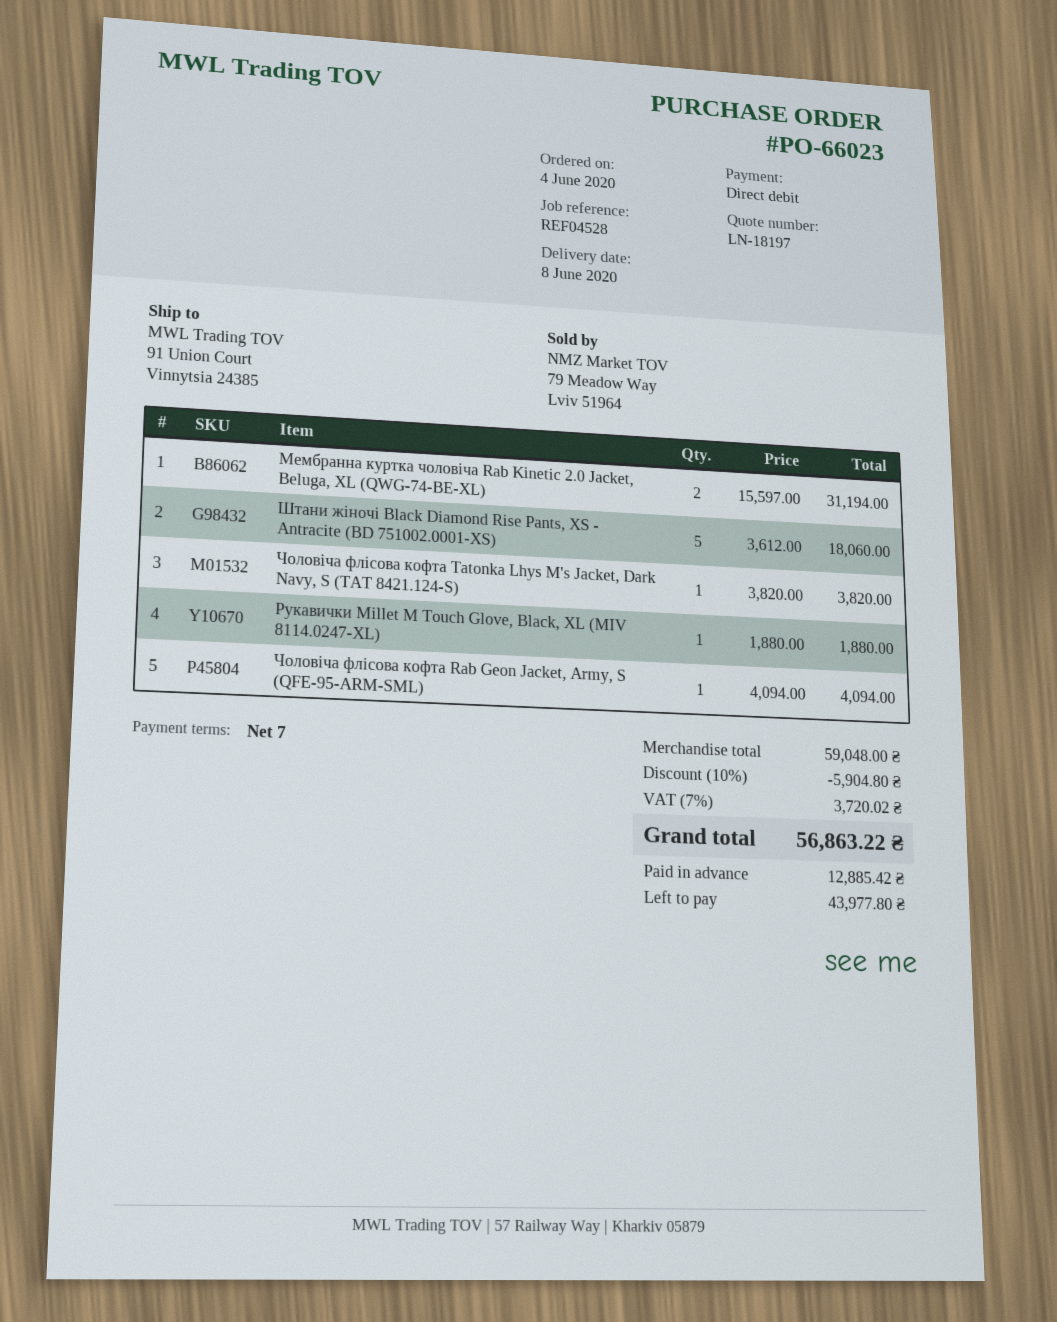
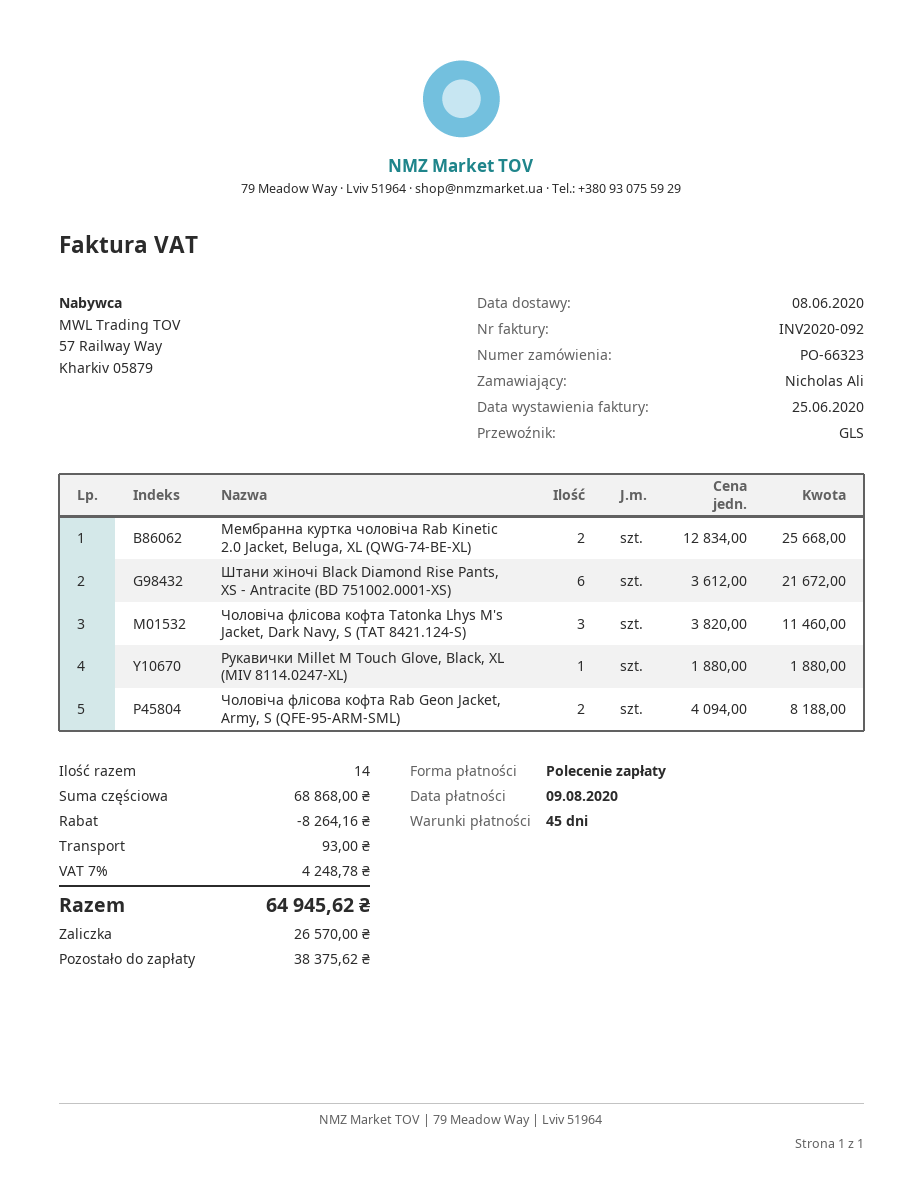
order number: PO-66023 -> PO-66323
payment terms: 7 days -> 45 days
Мембранна куртка чоловіча Rab Kinetic 2.0 Jacket, Beluga, XL (QWG-74-BE-XL): 2 x 15597.00 = 31194.00 -> 2 x 12834.00 = 25668.00
Штани жіночі Black Diamond Rise Pants, XS - Antracite (BD 751002.0001-XS): 5 x 3612.00 = 18060.00 -> 6 x 3612.00 = 21672.00
Чоловіча флісова кофта Tatonka Lhys M's Jacket, Dark Navy, S (TAT 8421.124-S): 1 x 3820.00 = 3820.00 -> 3 x 3820.00 = 11460.00
Чоловіча флісова кофта Rab Geon Jacket, Army, S (QFE-95-ARM-SML): 1 x 4094.00 = 4094.00 -> 2 x 4094.00 = 8188.00
subtotal: 59048.00 -> 68868.00
discount: 5904.80 -> 8264.16
shipping: none -> 93.00
tax: 7% = 3720.02 -> 7% = 4248.78
total: 56863.22 -> 64945.62
deposit: 12885.42 -> 26570.00
balance: 43977.80 -> 38375.62

